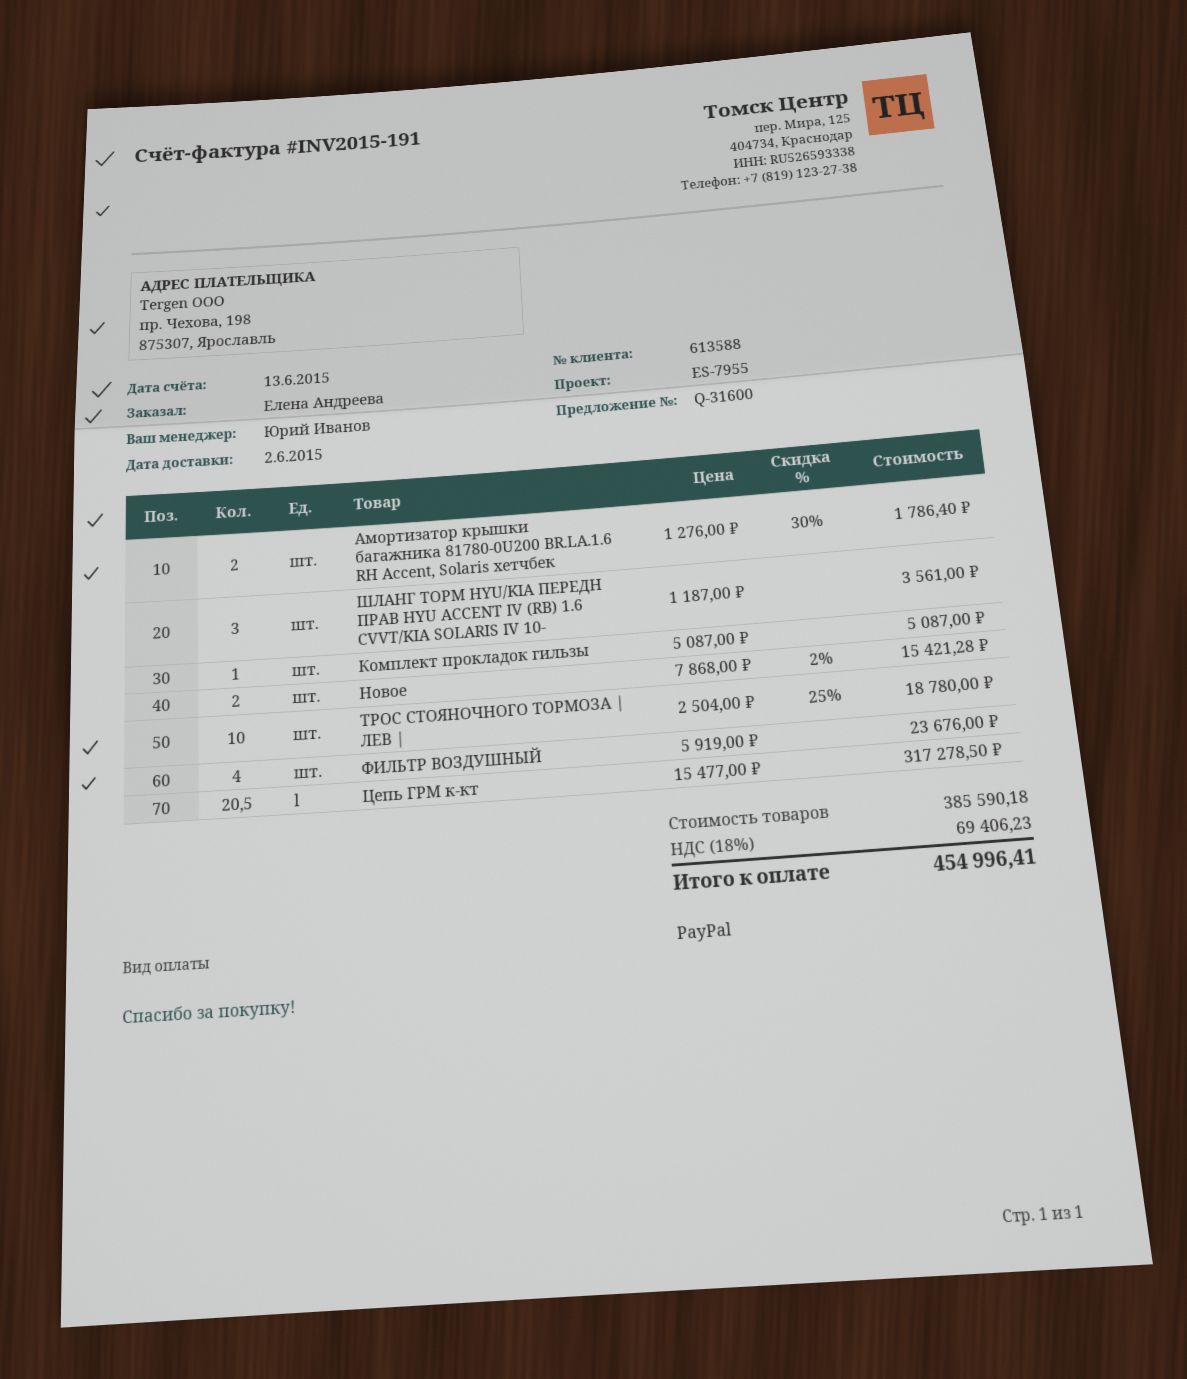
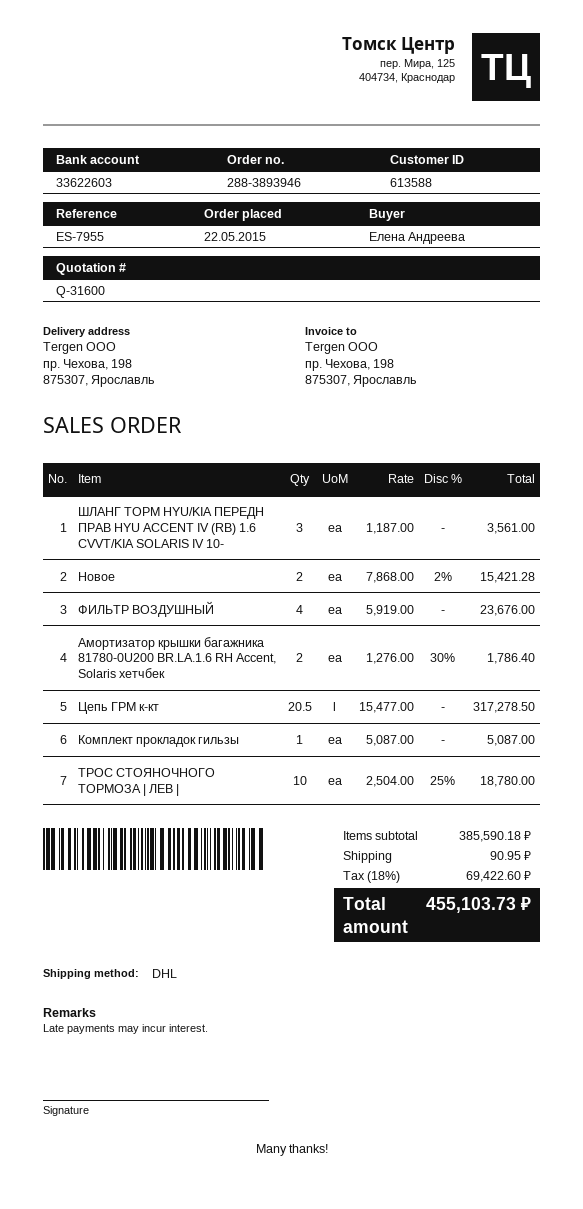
shipping: none -> 90.95
tax: 18% = 69406.23 -> 18% = 69422.60
total: 454996.41 -> 455103.73

